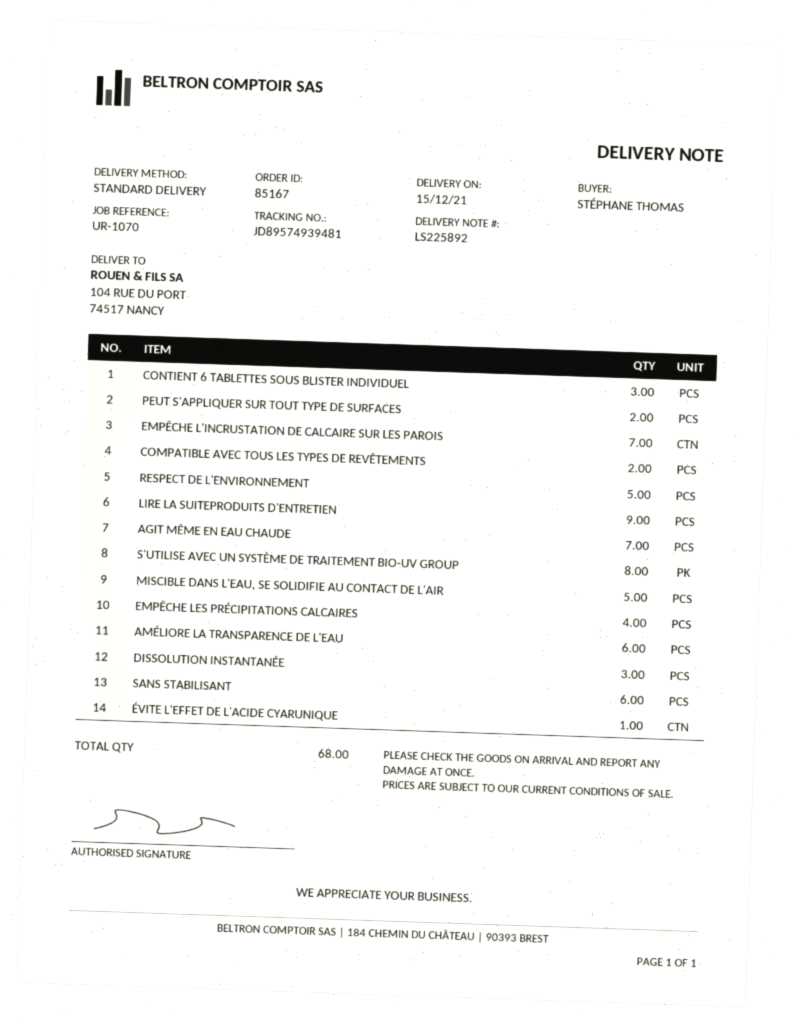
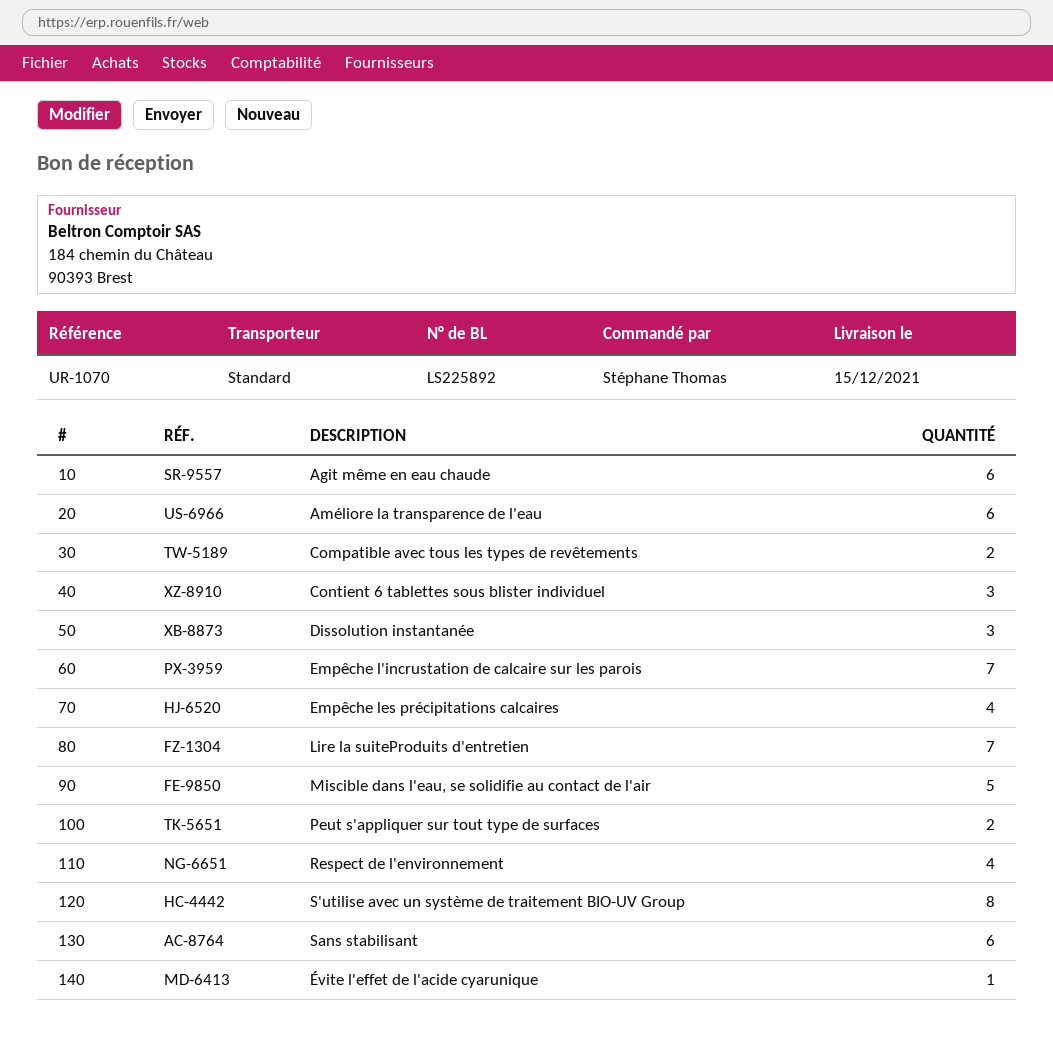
RESPECT DE L'ENVIRONNEMENT: 5 -> 4
LIRE LA SUITEPRODUITS D'ENTRETIEN: 9 -> 7
AGIT MÊME EN EAU CHAUDE: 7 -> 6

